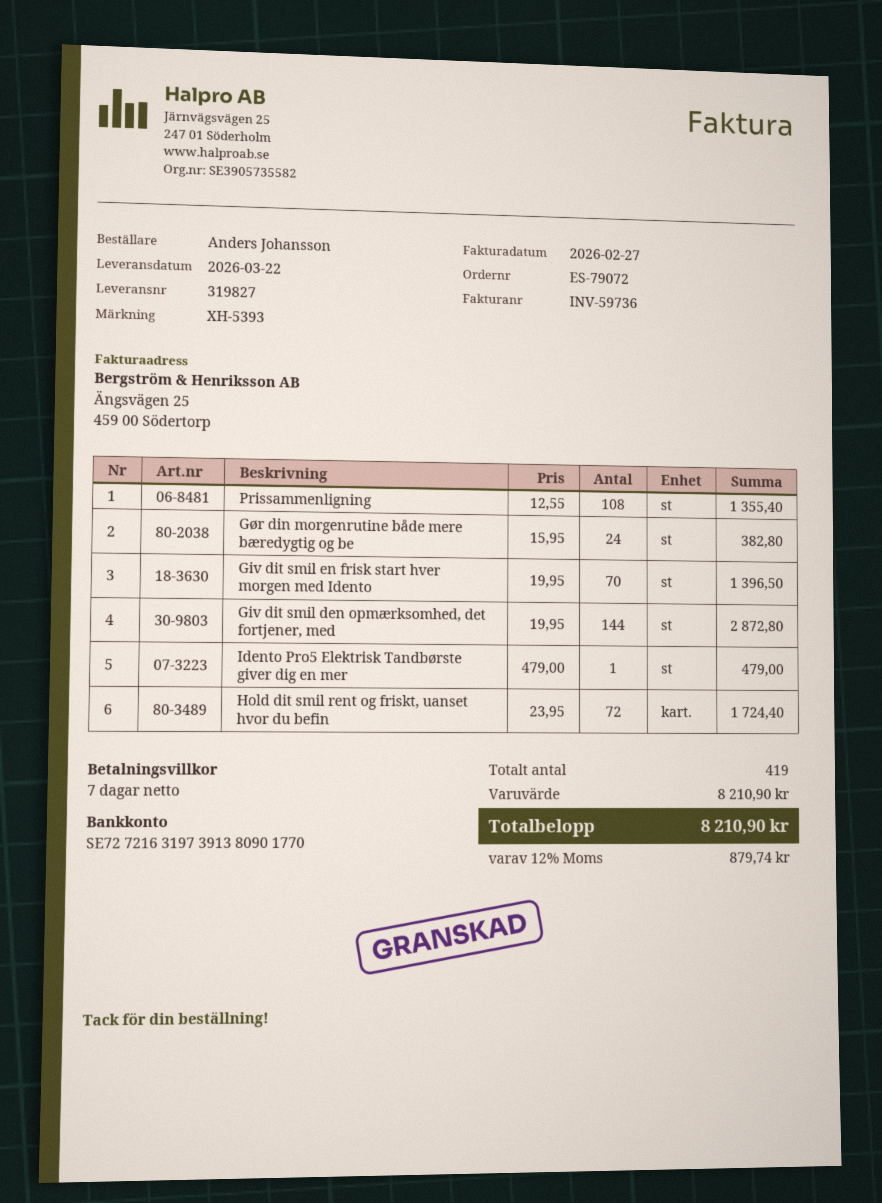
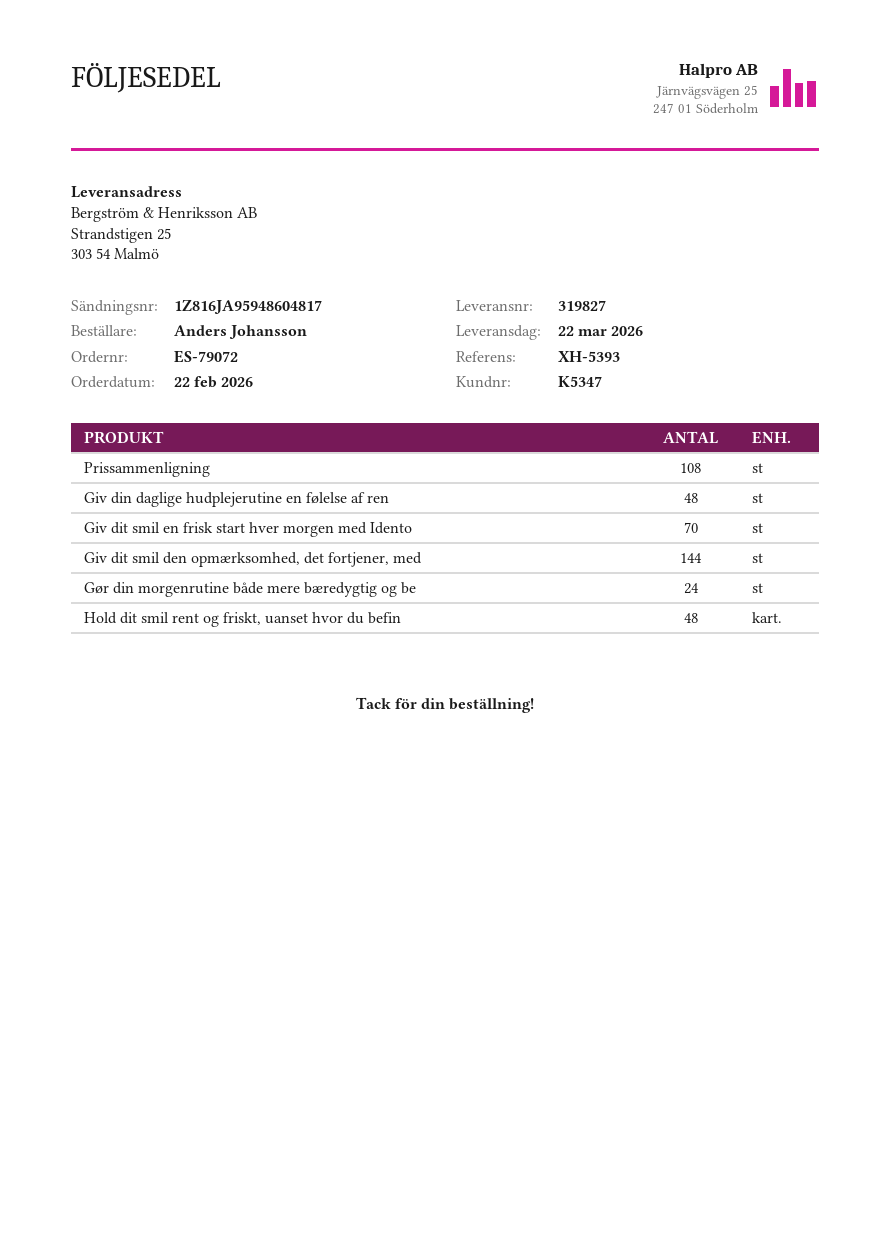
Idento Pro5 Elektrisk Tandbørste giver dig en mer: 1 -> none
Hold dit smil rent og friskt, uanset hvor du befin: 72 -> 48
Giv din daglige hudplejerutine en følelse af ren: none -> 48

